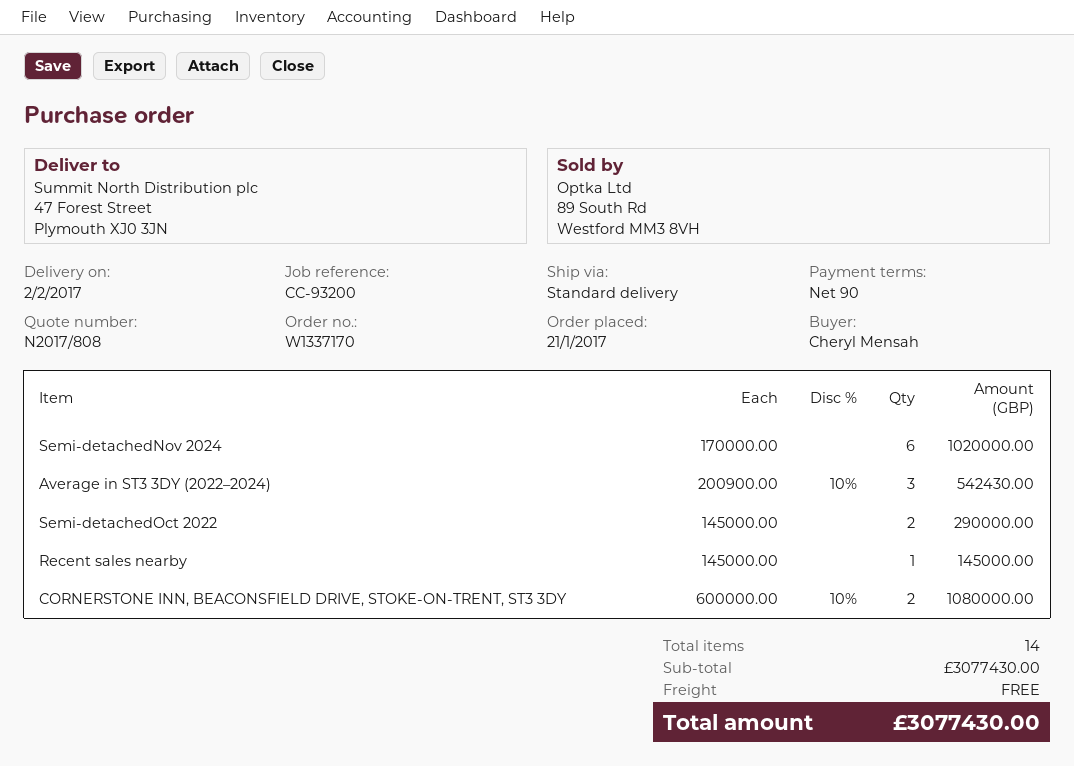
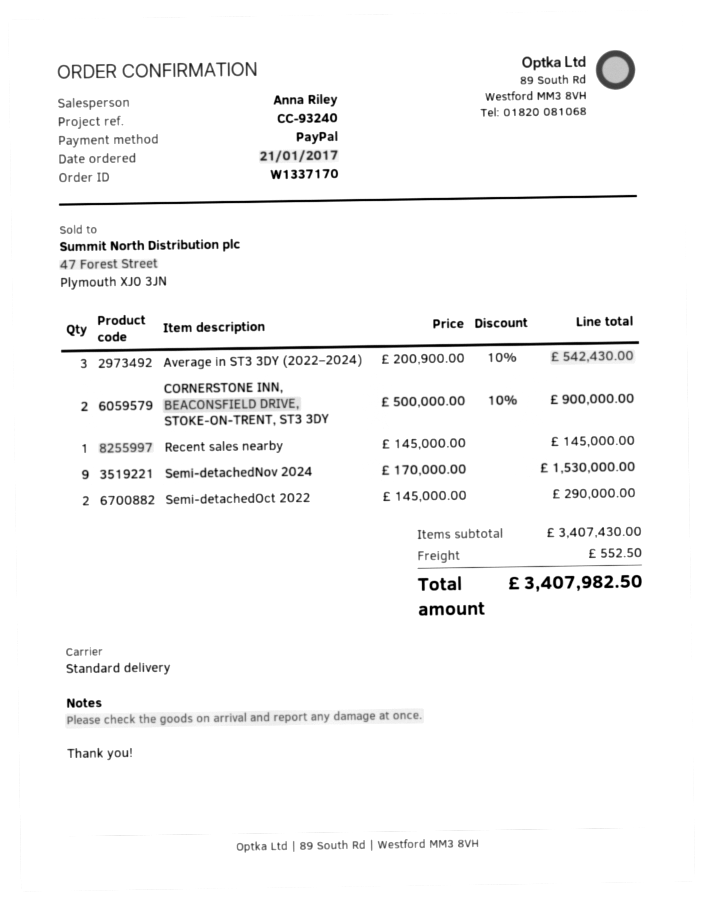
reference: CC-93200 -> CC-93240
Semi-detachedNov 2024: 6 x 170000.00 = 1020000.00 -> 9 x 170000.00 = 1530000.00
CORNERSTONE INN, BEACONSFIELD DRIVE, STOKE-ON-TRENT, ST3 3DY: 2 x 600000.00 - 10% = 1080000.00 -> 2 x 500000.00 - 10% = 900000.00
subtotal: 3077430.00 -> 3407430.00
shipping: 0.00 -> 552.50
total: 3077430.00 -> 3407982.50

